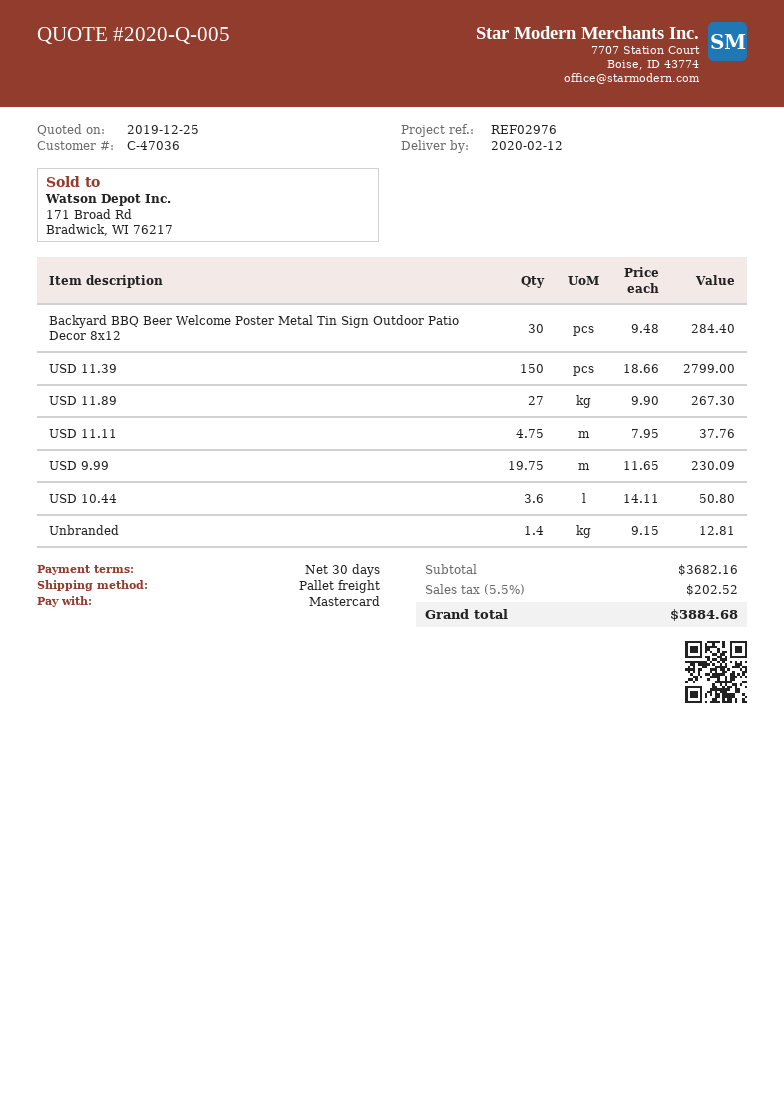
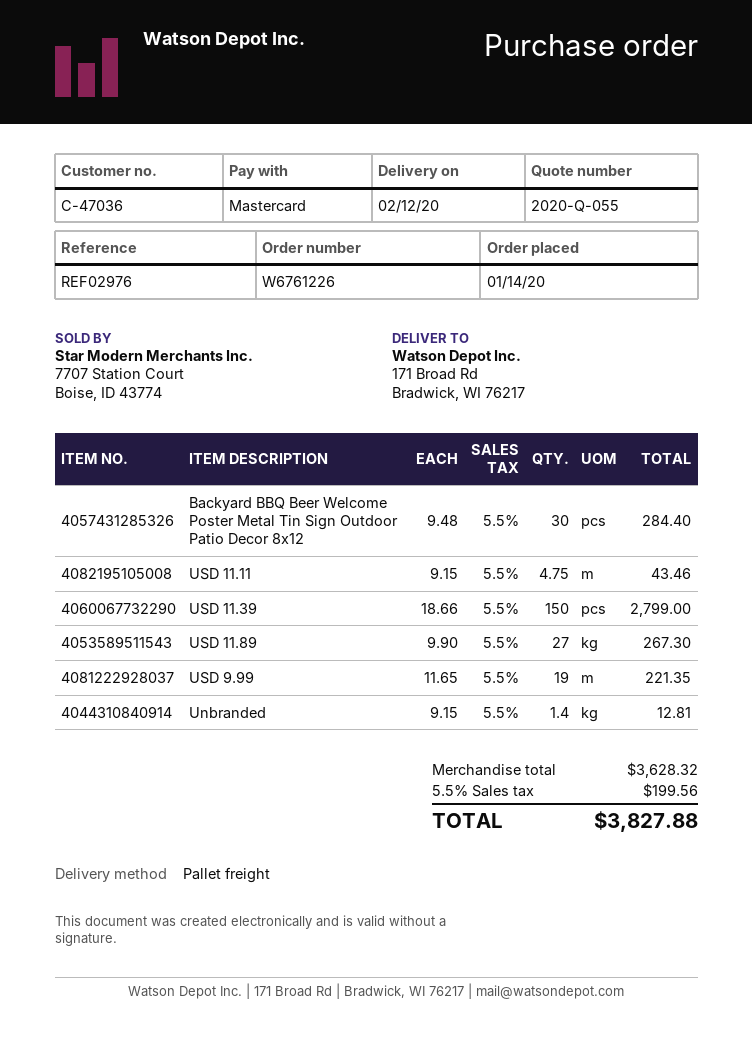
quote number: 2020-Q-005 -> 2020-Q-055
USD 11.11: 4.75 x 7.95 = 37.76 -> 4.75 x 9.15 = 43.46
USD 9.99: 19.75 x 11.65 = 230.09 -> 19 x 11.65 = 221.35
USD 10.44: 3.6 x 14.11 = 50.80 -> none
subtotal: 3682.16 -> 3628.32
tax: 5.5% = 202.52 -> 5.5% = 199.56
total: 3884.68 -> 3827.88

